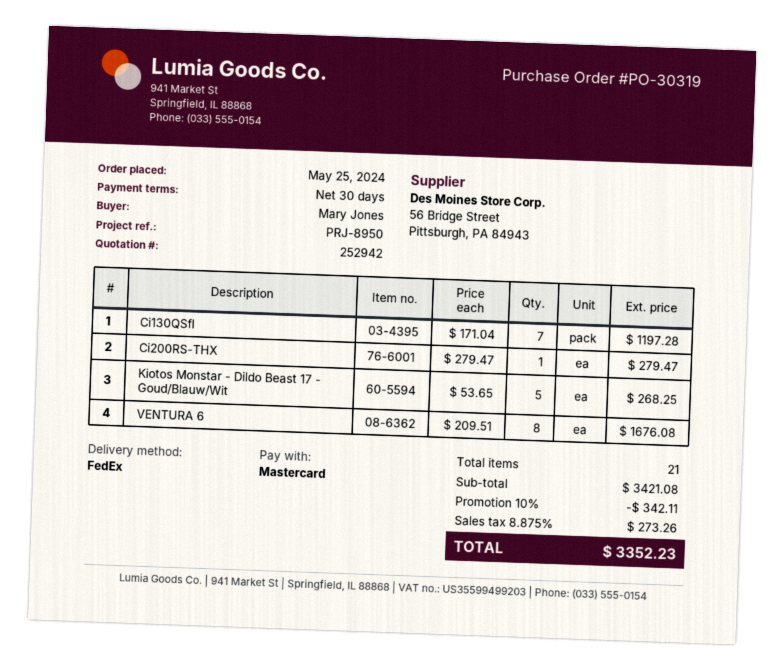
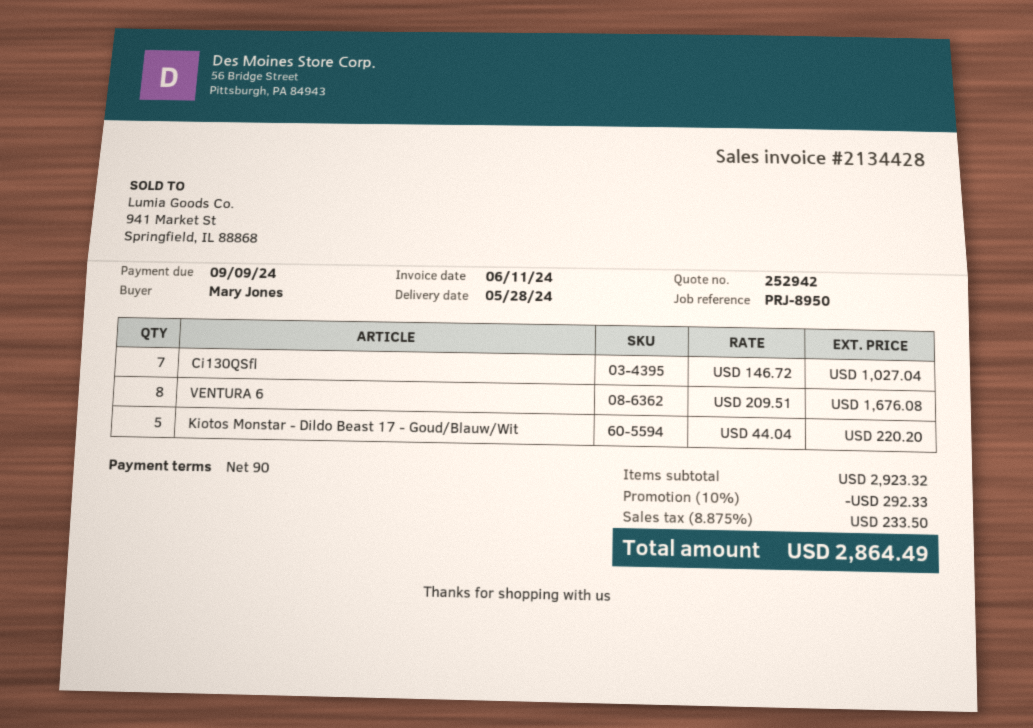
payment terms: 30 days -> 90 days
Ci130QSfl: 7 x 171.04 = 1197.28 -> 7 x 146.72 = 1027.04
Ci200RS-THX: 1 x 279.47 = 279.47 -> none
Kiotos Monstar - Dildo Beast 17 - Goud/Blauw/Wit: 5 x 53.65 = 268.25 -> 5 x 44.04 = 220.20
subtotal: 3421.08 -> 2923.32
discount: 10% = 342.11 -> 10% = 292.33
tax: 8.875% = 273.26 -> 8.875% = 233.50
total: 3352.23 -> 2864.49

